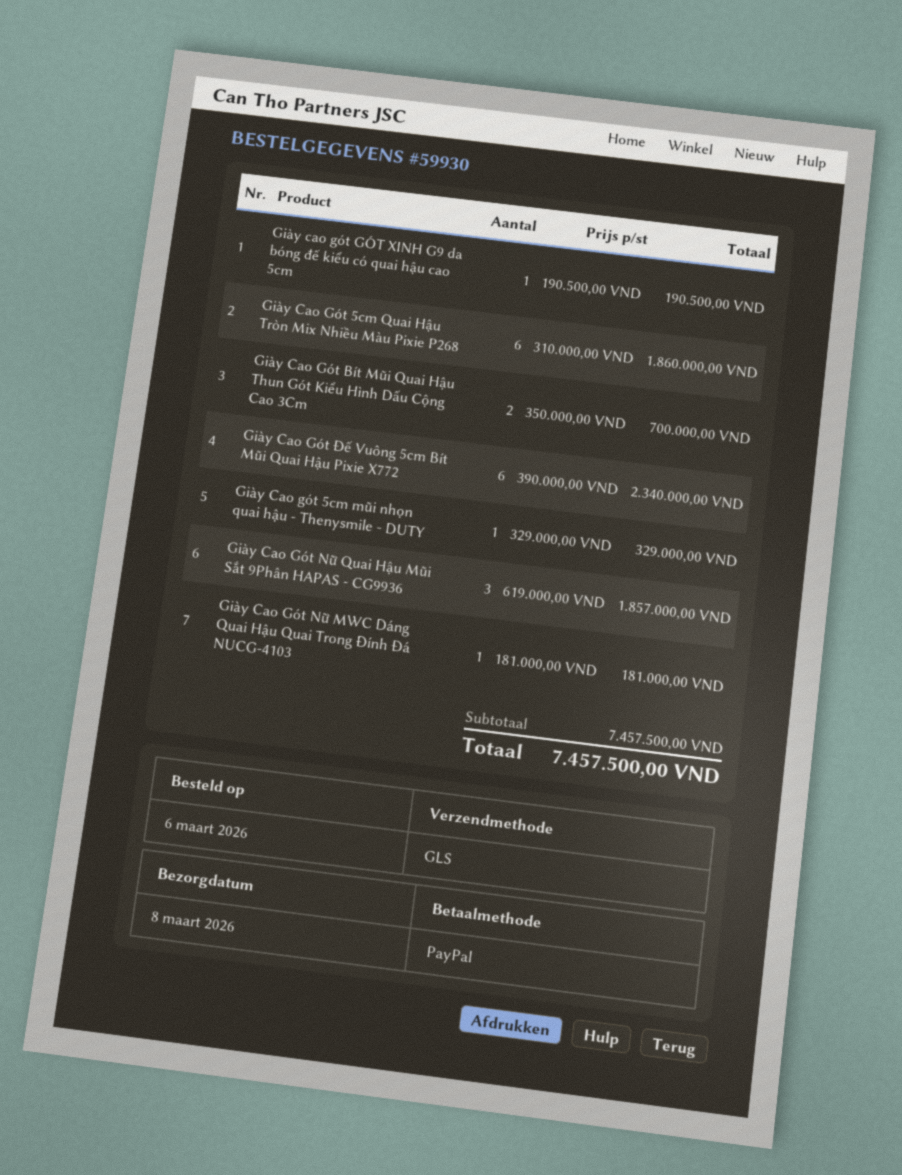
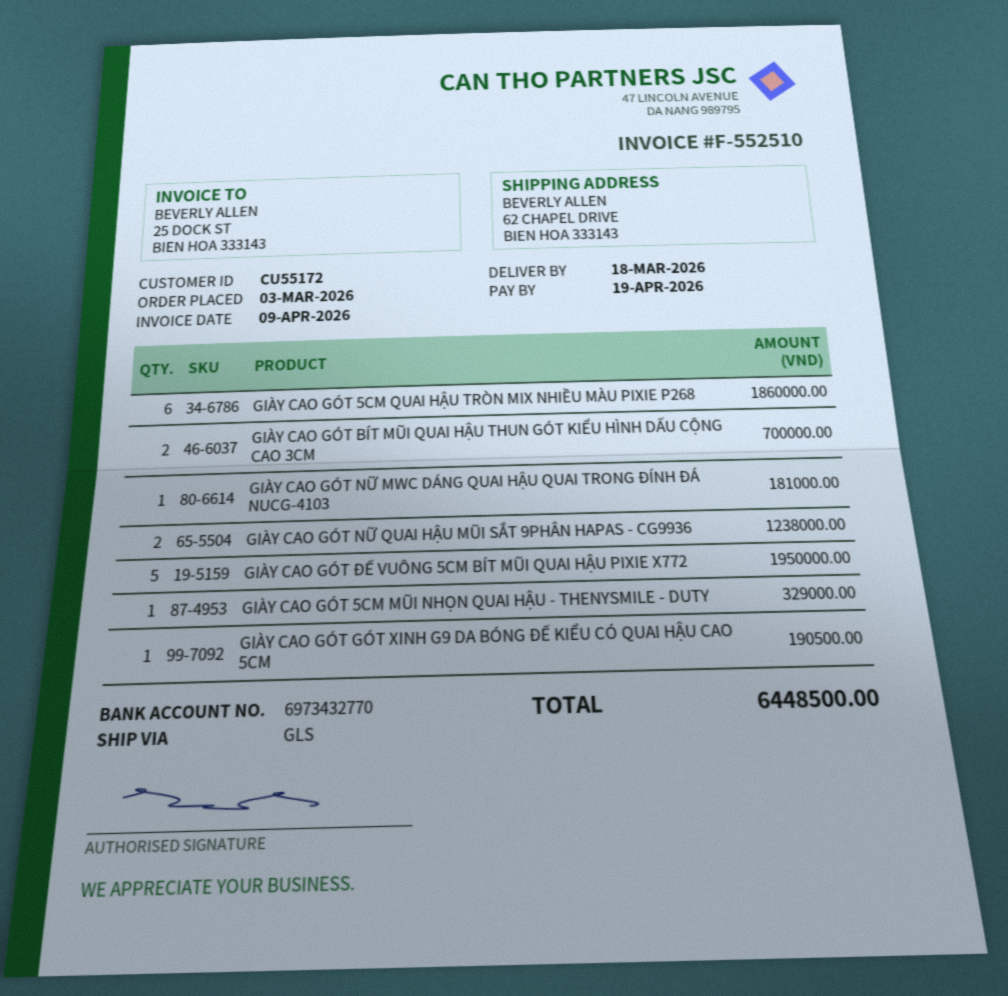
order date: 2026-03-06 -> 2026-03-03
delivery date: 2026-03-08 -> 2026-03-18
Giày Cao Gót Đế Vuông 5cm Bít Mũi Quai Hậu Pixie X772: 6 for 2340000.00 -> 5 for 1950000.00
Giày Cao Gót Nữ Quai Hậu Mũi Sắt 9Phân HAPAS - CG9936: 3 for 1857000.00 -> 2 for 1238000.00
total: 7457500.00 -> 6448500.00

